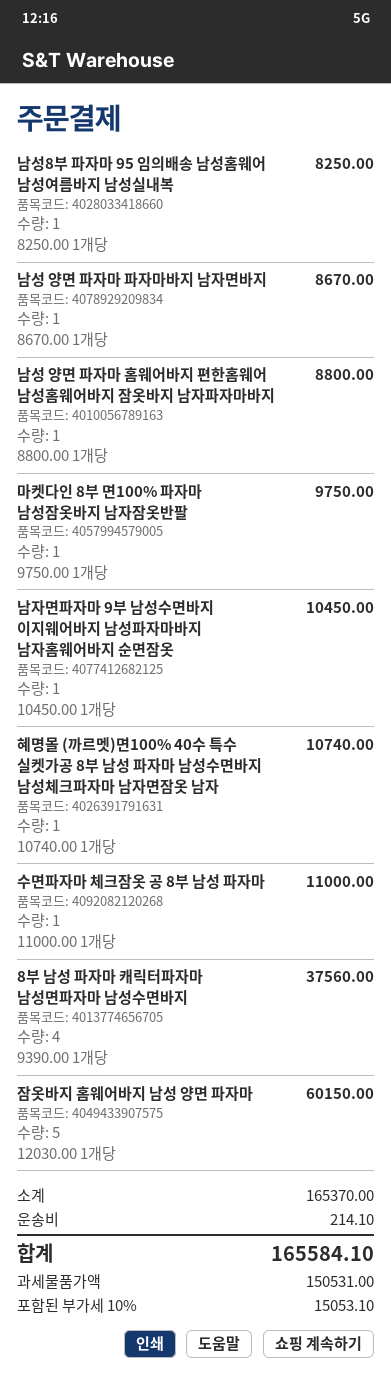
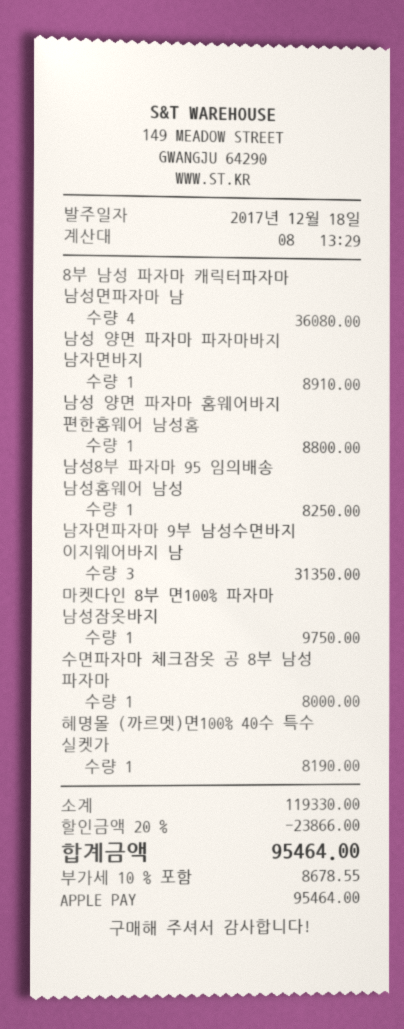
남성 양면 파자마 파자마바지 남자면바지: 1 for 8670.00 -> 1 for 8910.00
남자면파자마 9부 남성수면바지 이지웨어바지 남성파자마바지 남자홈웨어바지 순면잠옷: 1 for 10450.00 -> 3 for 31350.00
혜명몰 (까르멧)면100% 40수 특수 실켓가공 8부 남성 파자마 남성수면바지 남성체크파자마 남자면잠옷 남자: 1 for 10740.00 -> 1 for 8190.00
수면파자마 체크잠옷 공 8부 남성 파자마: 1 for 11000.00 -> 1 for 8000.00
8부 남성 파자마 캐릭터파자마 남성면파자마 남성수면바지: 4 for 37560.00 -> 4 for 36080.00
잠옷바지 홈웨어바지 남성 양면 파자마: 5 for 60150.00 -> none
subtotal: 165370.00 -> 119330.00
discount: none -> 20% = 23866.00
shipping: 214.10 -> none
tax: 10% = 15053.10 -> 10% = 8678.55
total: 165584.10 -> 95464.00

